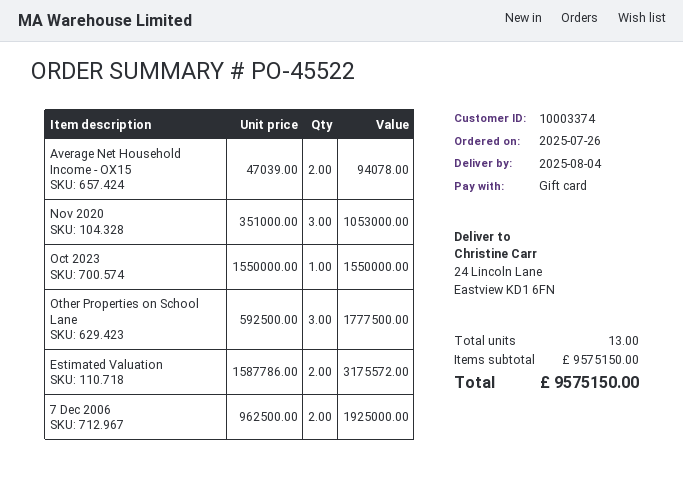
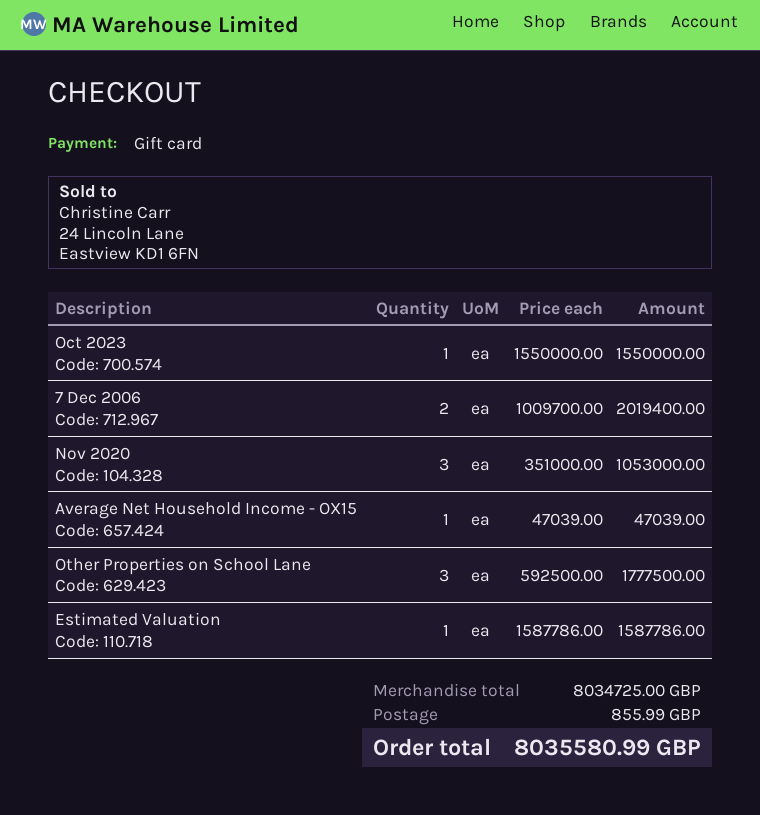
Average Net Household Income - OX15: 2 x 47039.00 = 94078.00 -> 1 x 47039.00 = 47039.00
Estimated Valuation: 2 x 1587786.00 = 3175572.00 -> 1 x 1587786.00 = 1587786.00
7 Dec 2006: 2 x 962500.00 = 1925000.00 -> 2 x 1009700.00 = 2019400.00
subtotal: 9575150.00 -> 8034725.00
shipping: none -> 855.99
total: 9575150.00 -> 8035580.99

